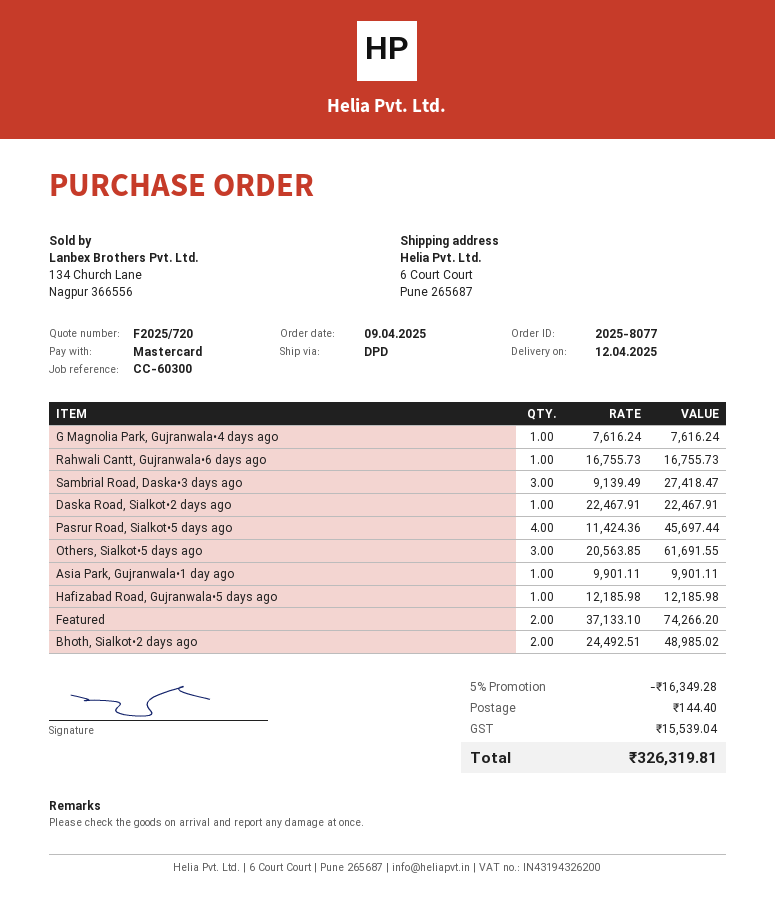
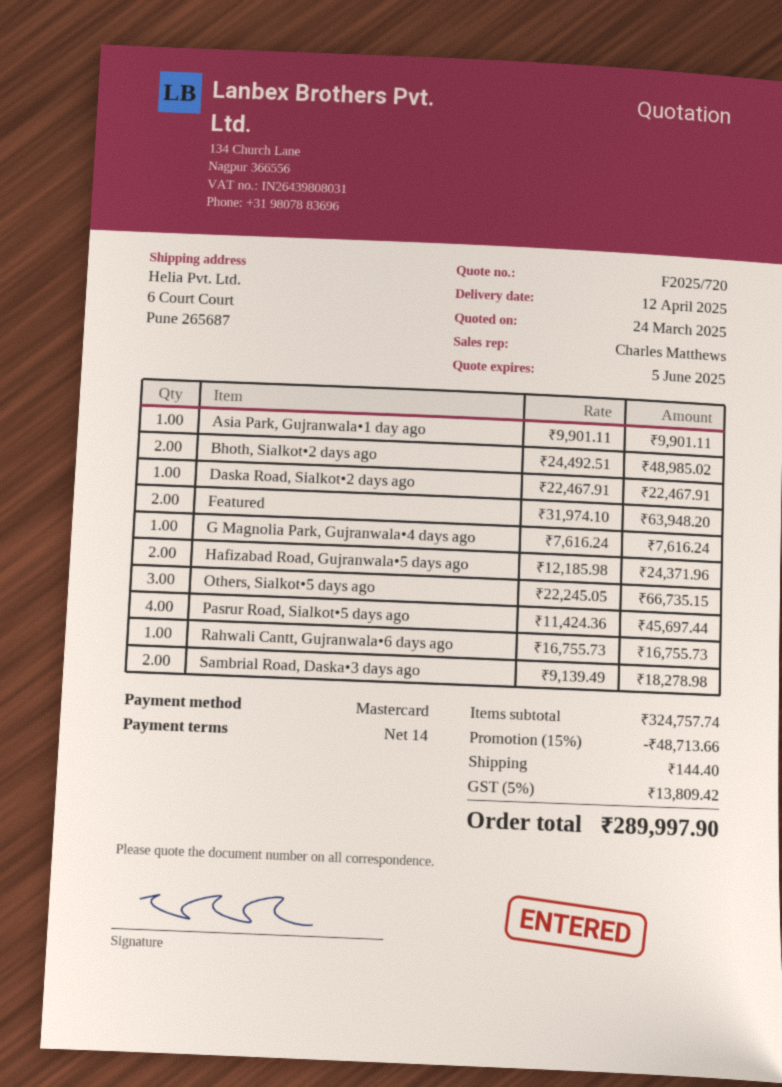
Sambrial Road, Daska•3 days ago: 3 x 9139.49 = 27418.47 -> 2 x 9139.49 = 18278.98
Others, Sialkot•5 days ago: 3 x 20563.85 = 61691.55 -> 3 x 22245.05 = 66735.15
Hafizabad Road, Gujranwala•5 days ago: 1 x 12185.98 = 12185.98 -> 2 x 12185.98 = 24371.96
Featured: 2 x 37133.10 = 74266.20 -> 2 x 31974.10 = 63948.20
discount: 5% = 16349.28 -> 15% = 48713.66
tax: 15539.04 -> 13809.42
total: 326319.81 -> 289997.90

